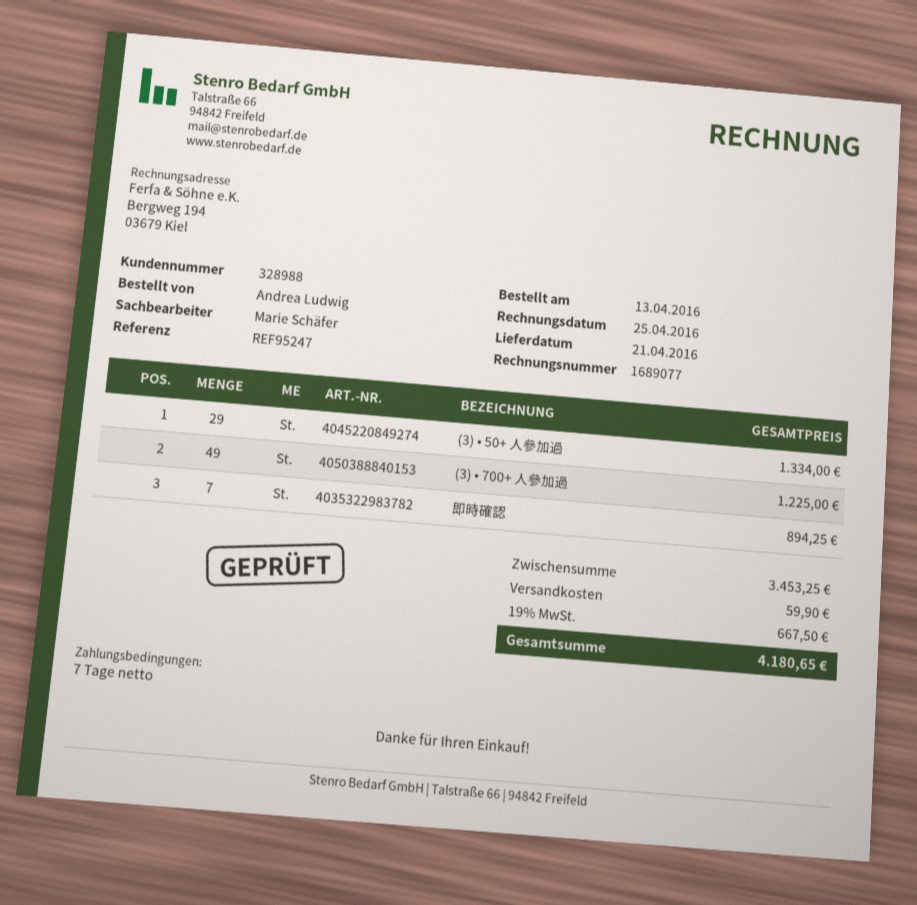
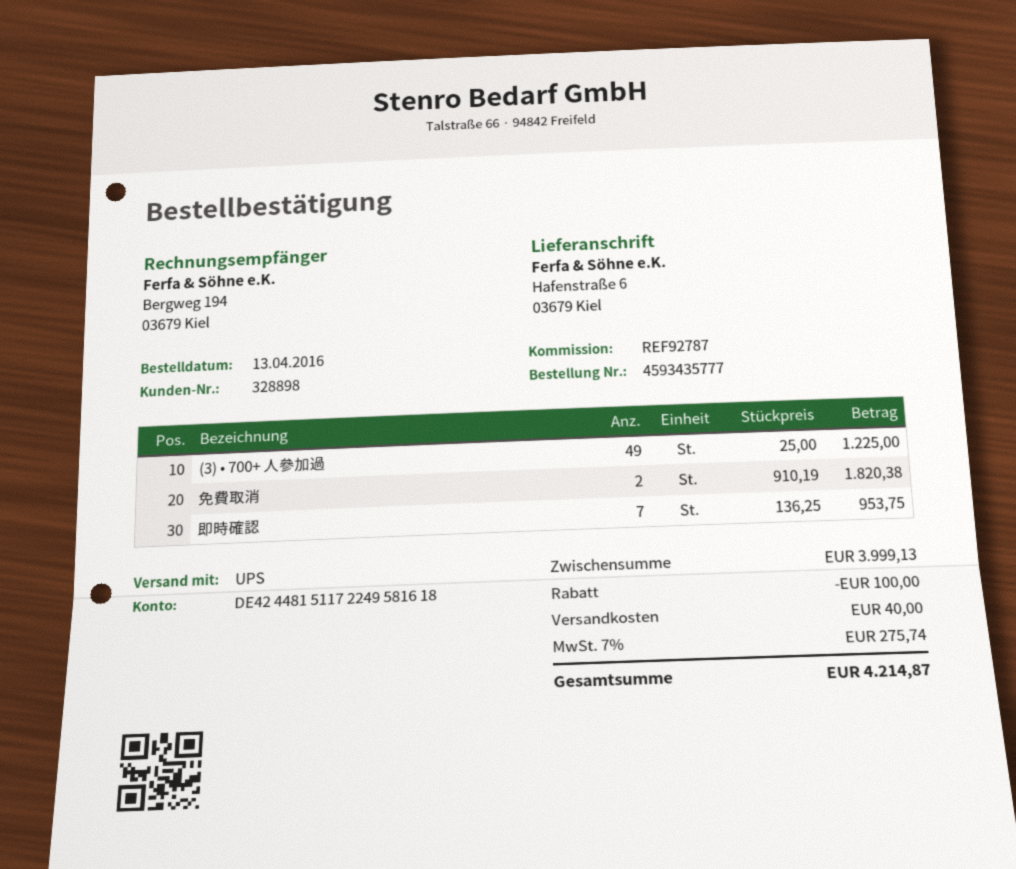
customer number: 328988 -> 328898
reference: REF95247 -> REF92787
(3) • 50+ 人參加過: 29 for 1334.00 -> none
即時確認: 7 for 894.25 -> 7 for 953.75
免費取消: none -> 2 for 1820.38
subtotal: 3453.25 -> 3999.13
discount: none -> 100.00
shipping: 59.90 -> 40.00
tax: 19% = 667.50 -> 7% = 275.74
total: 4180.65 -> 4214.87

